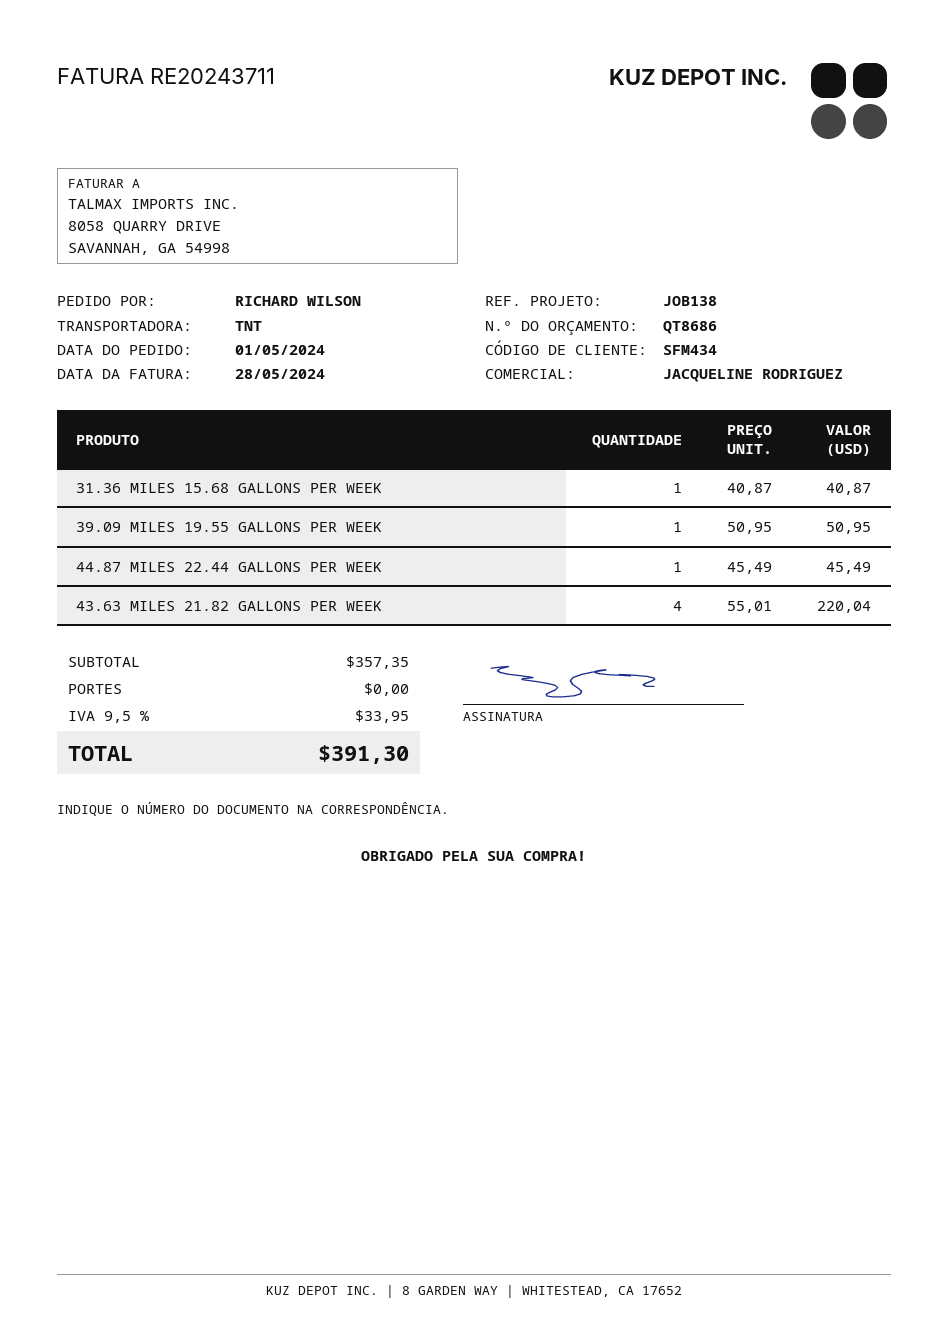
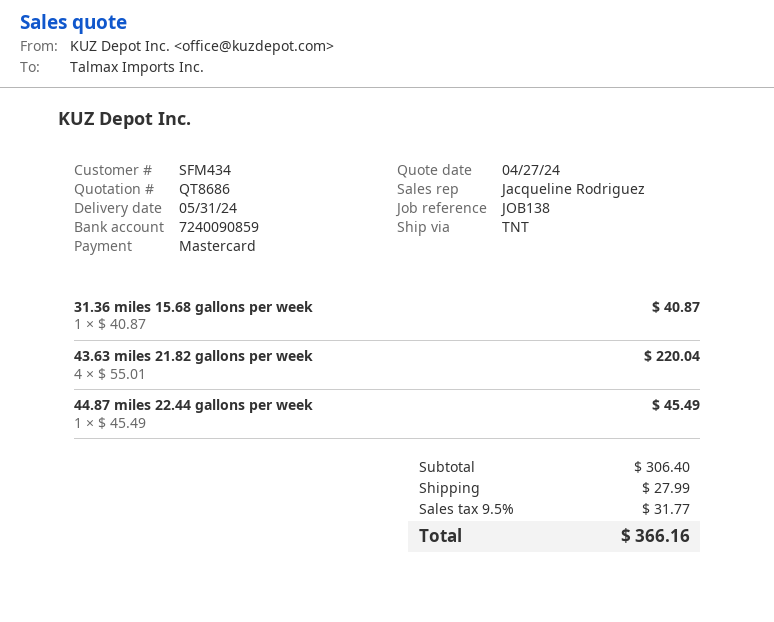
39.09 MILES 19.55 GALLONS PER WEEK: 1 x 50.95 = 50.95 -> none
subtotal: 357.35 -> 306.40
shipping: 0.00 -> 27.99
tax: 9.5% = 33.95 -> 9.5% = 31.77
total: 391.30 -> 366.16

